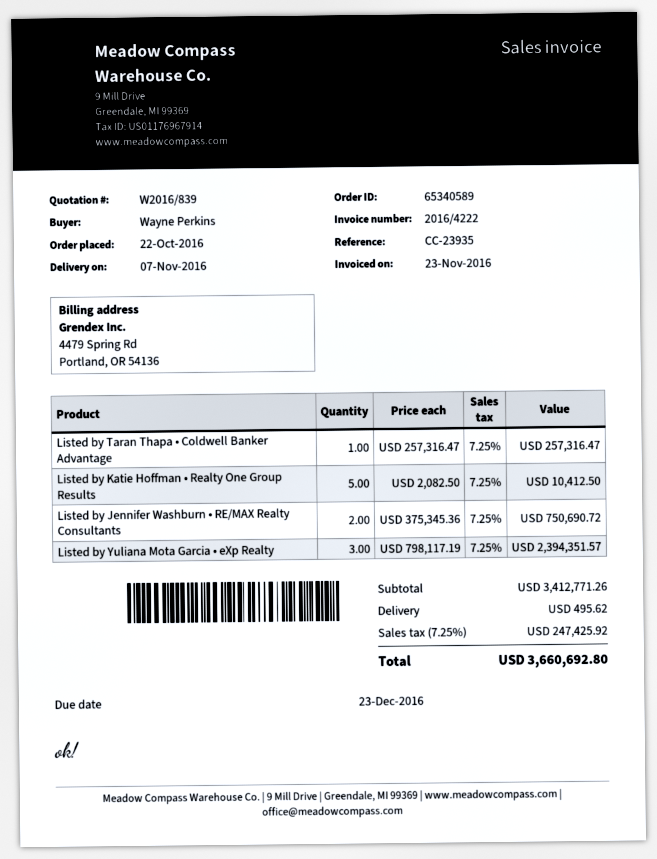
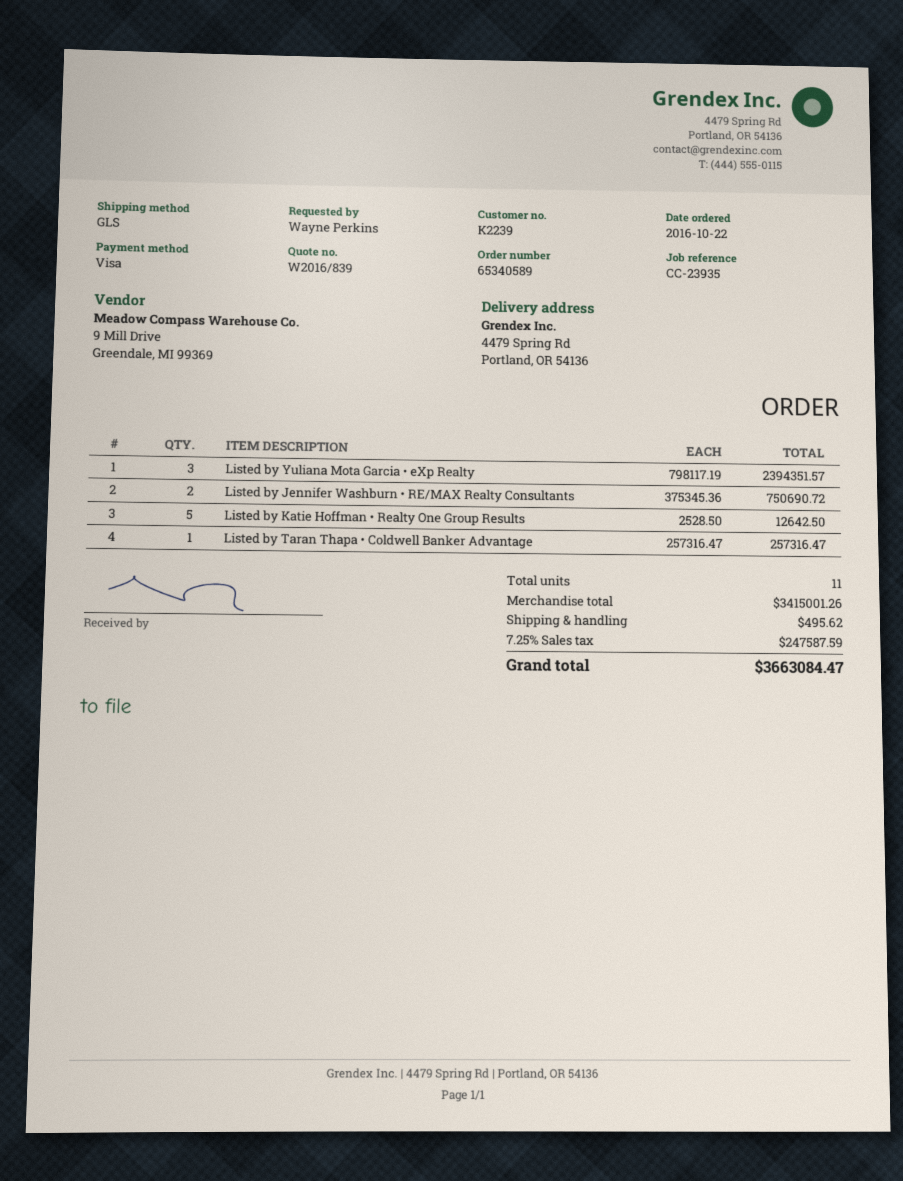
Listed by Katie Hoffman • Realty One Group Results: 5 x 2082.50 = 10412.50 -> 5 x 2528.50 = 12642.50
subtotal: 3412771.26 -> 3415001.26
tax: 7.25% = 247425.92 -> 7.25% = 247587.59
total: 3660692.80 -> 3663084.47

